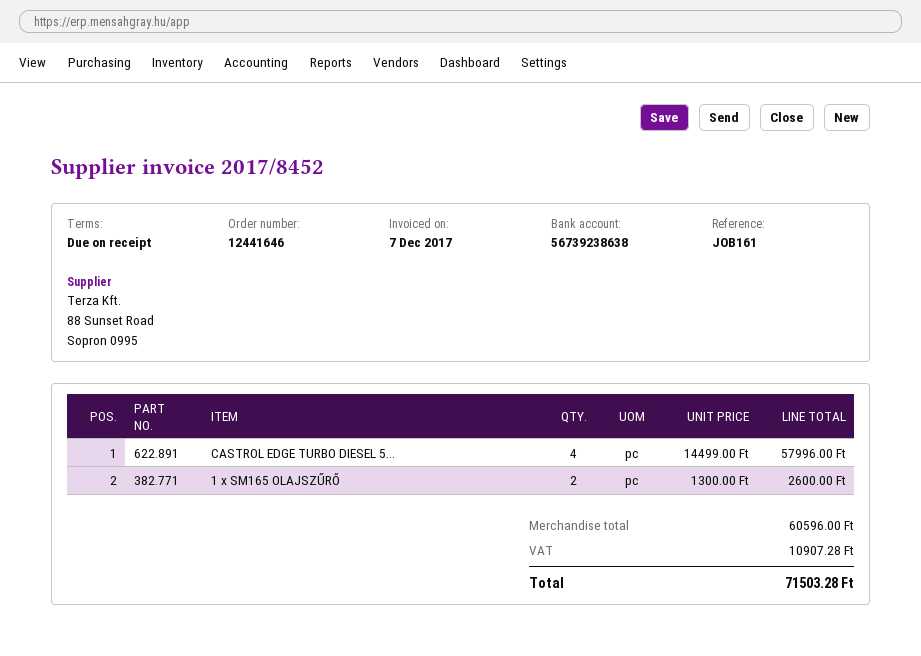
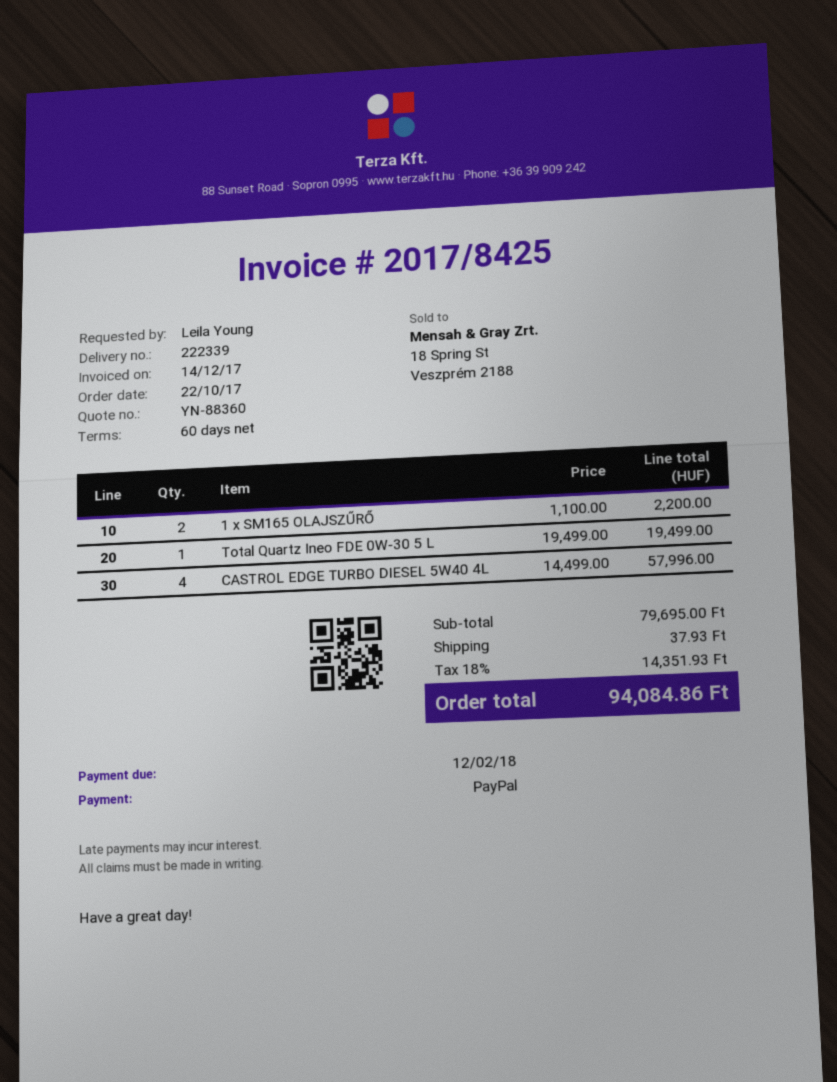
invoice number: 2017/8452 -> 2017/8425
invoice date: 2017-12-07 -> 2017-12-14
payment terms: on receipt -> 60 days
1 x SM165 OLAJSZŰRŐ: 2 x 1300.00 = 2600.00 -> 2 x 1100.00 = 2200.00
Total Quartz Ineo FDE 0W-30 5 L: none -> 1 x 19499.00 = 19499.00
subtotal: 60596.00 -> 79695.00
shipping: none -> 37.93
tax: 10907.28 -> 14351.93
total: 71503.28 -> 94084.86

